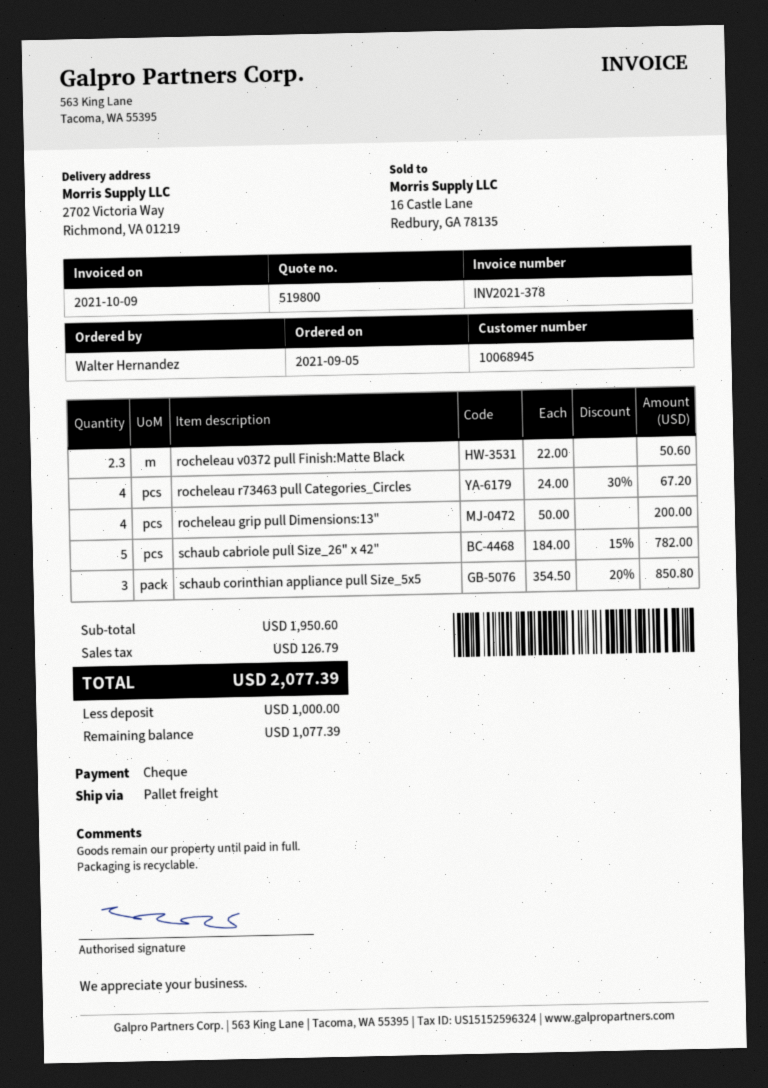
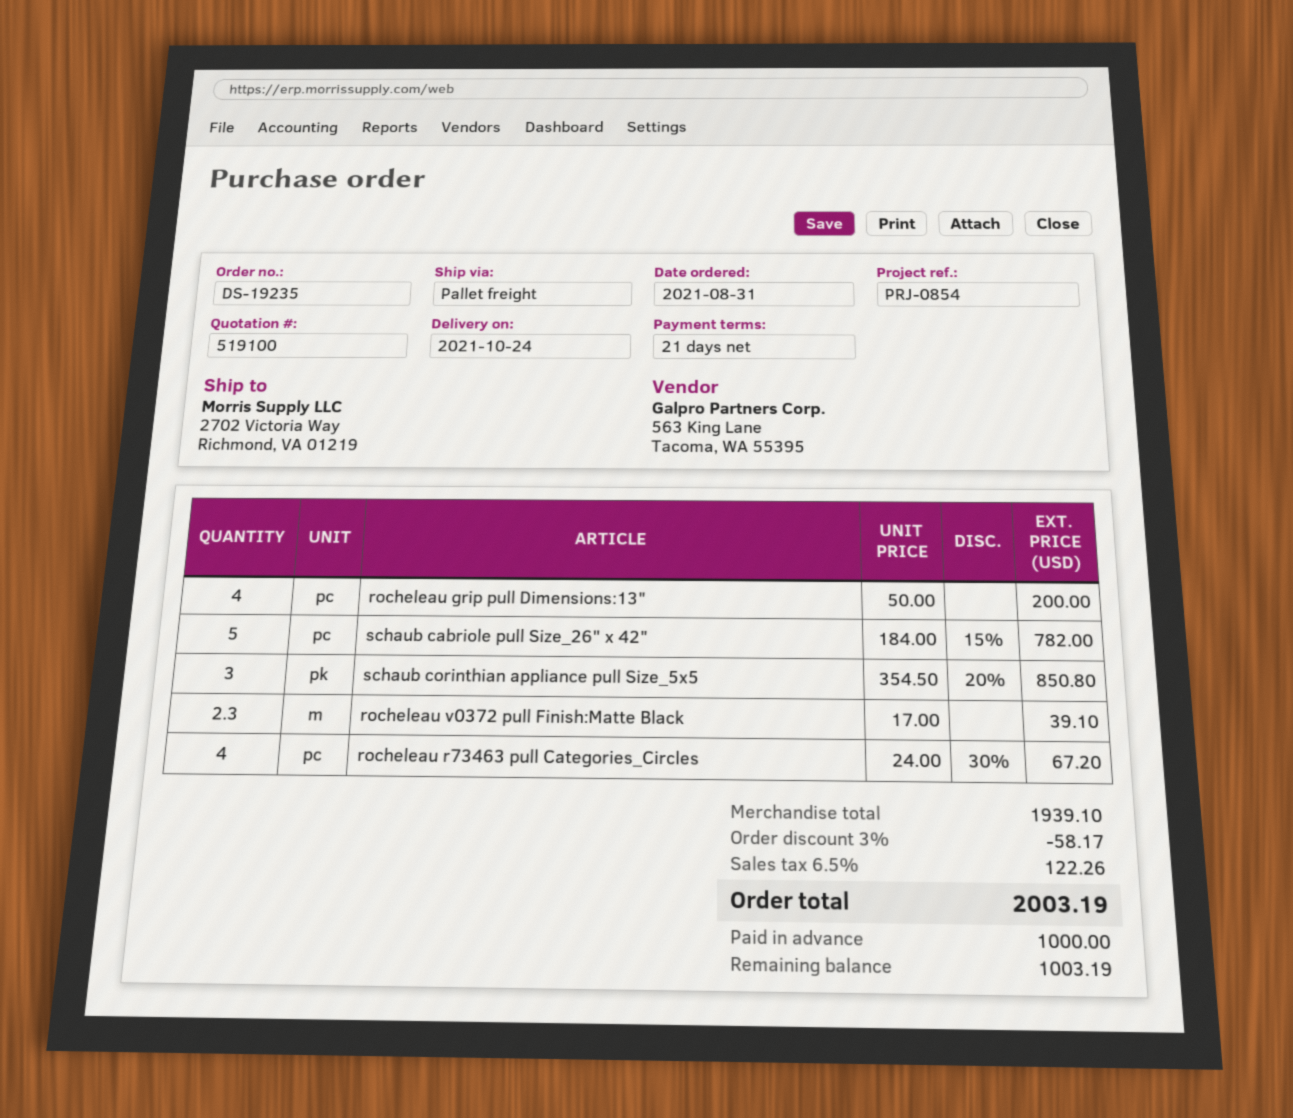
quote number: 519800 -> 519100
order date: 2021-09-05 -> 2021-08-31
rocheleau v0372 pull Finish:Matte Black: 2.3 x 22.00 = 50.60 -> 2.3 x 17.00 = 39.10
subtotal: 1950.60 -> 1939.10
discount: none -> 3% = 58.17
tax: 126.79 -> 122.26
total: 2077.39 -> 2003.19
balance: 1077.39 -> 1003.19

